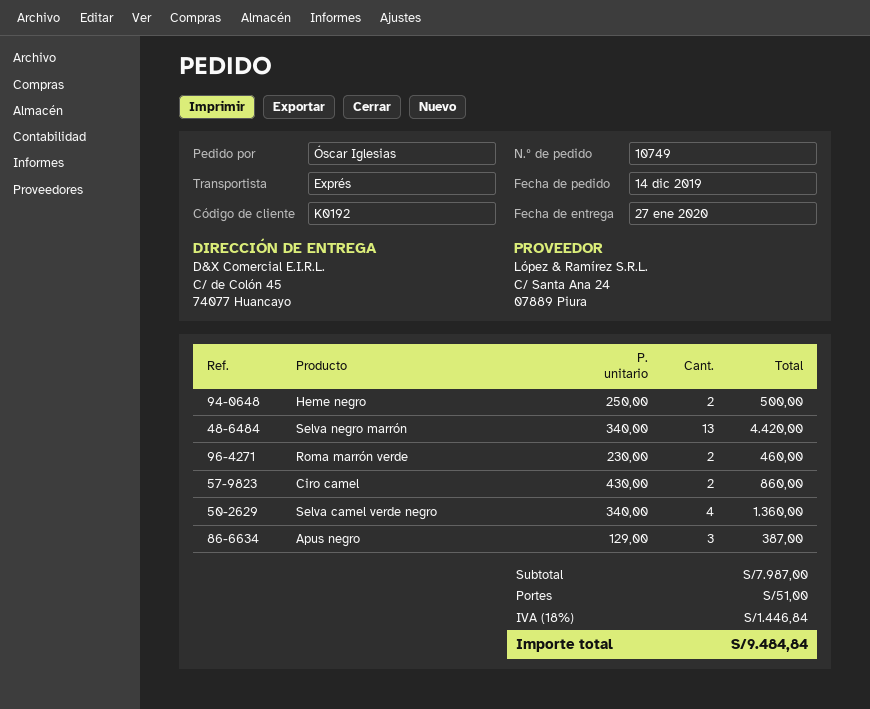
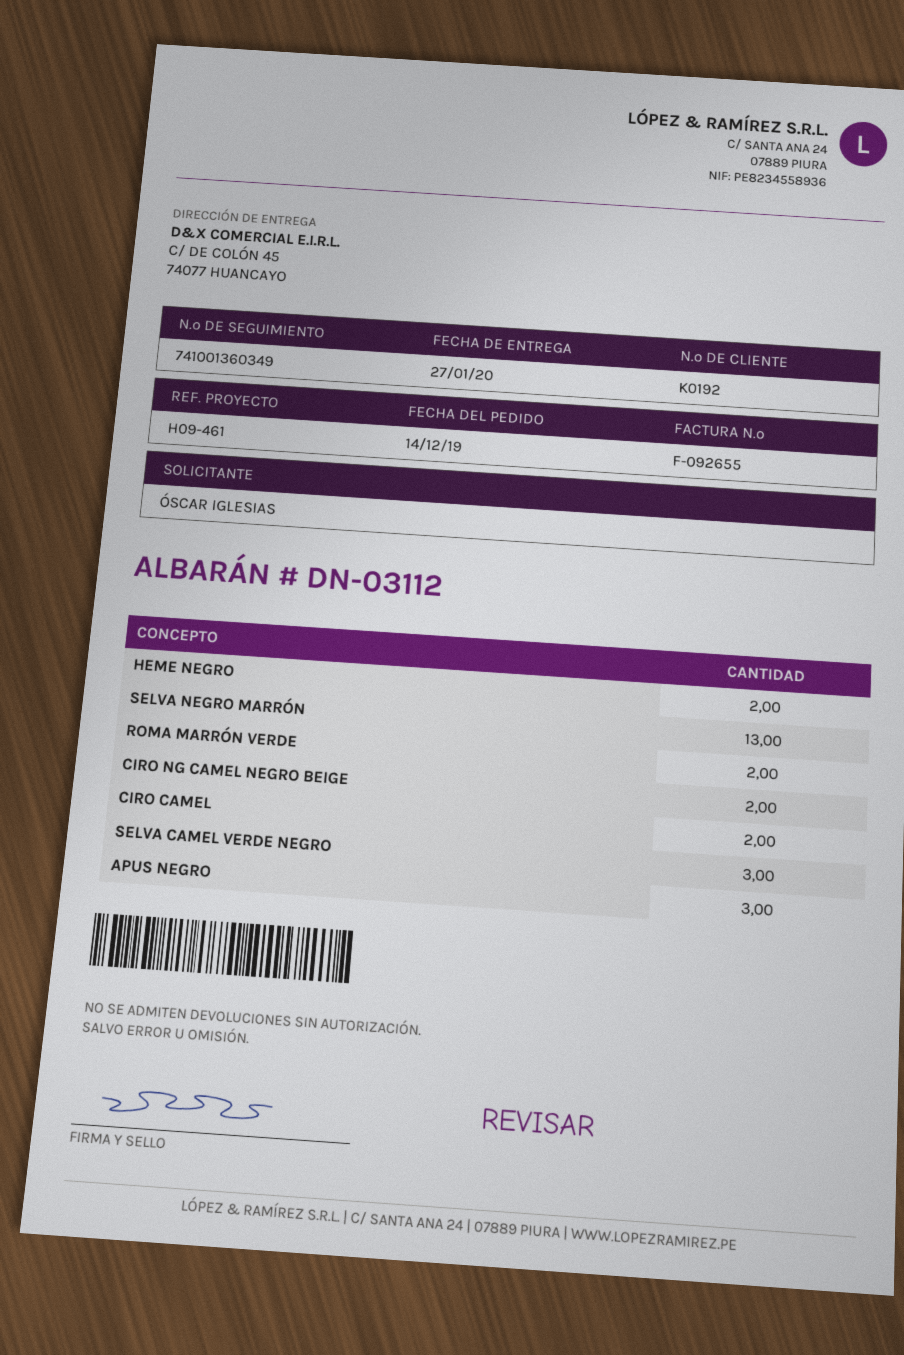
Selva camel verde negro: 4 -> 3
CIRO NG CAMEL NEGRO BEIGE: none -> 2

